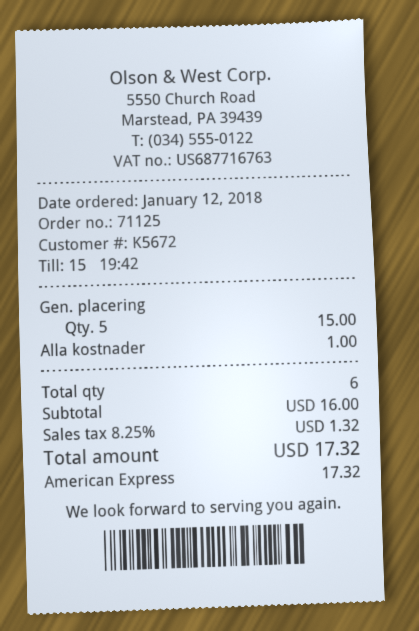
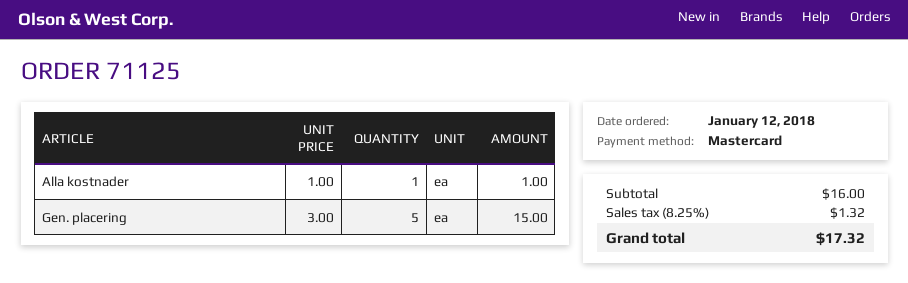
payment method: American Express -> Mastercard

